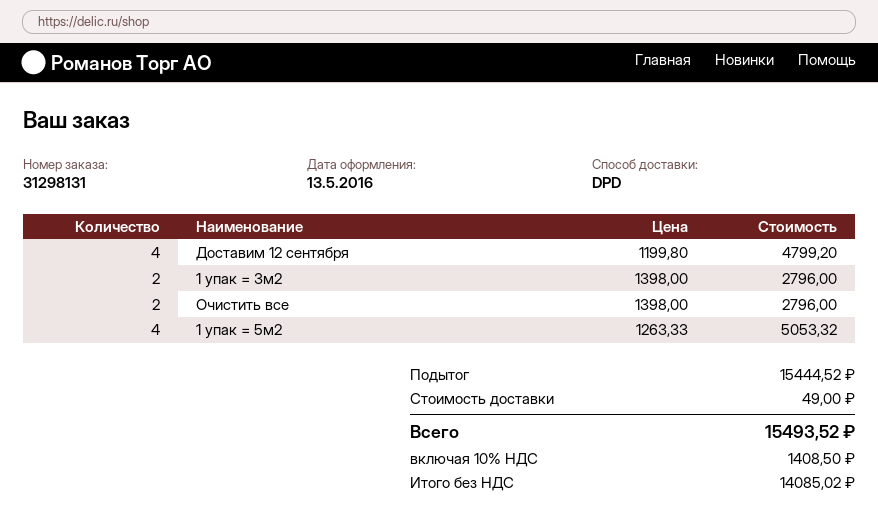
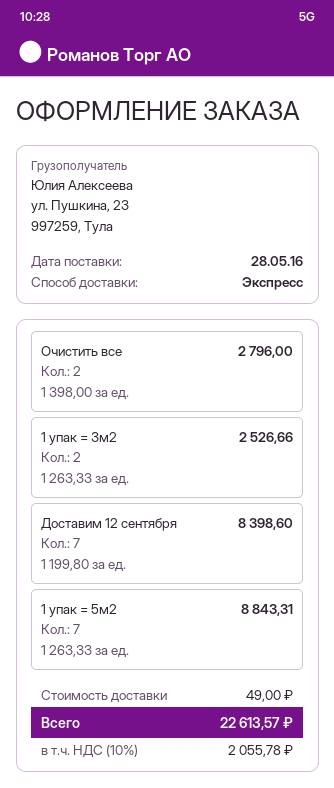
shipping method: DPD -> express
Доставим 12 сентября: 4 x 1199.80 = 4799.20 -> 7 x 1199.80 = 8398.60
1 упак = 3м2: 2 x 1398.00 = 2796.00 -> 2 x 1263.33 = 2526.66
1 упак = 5м2: 4 x 1263.33 = 5053.32 -> 7 x 1263.33 = 8843.31
tax: 10% = 1408.50 -> 10% = 2055.78
total: 15493.52 -> 22613.57

